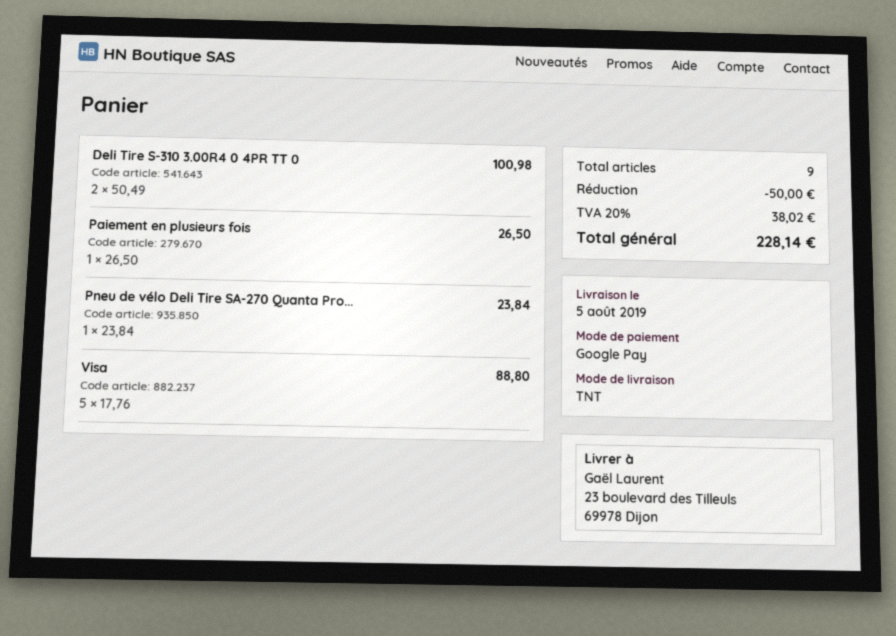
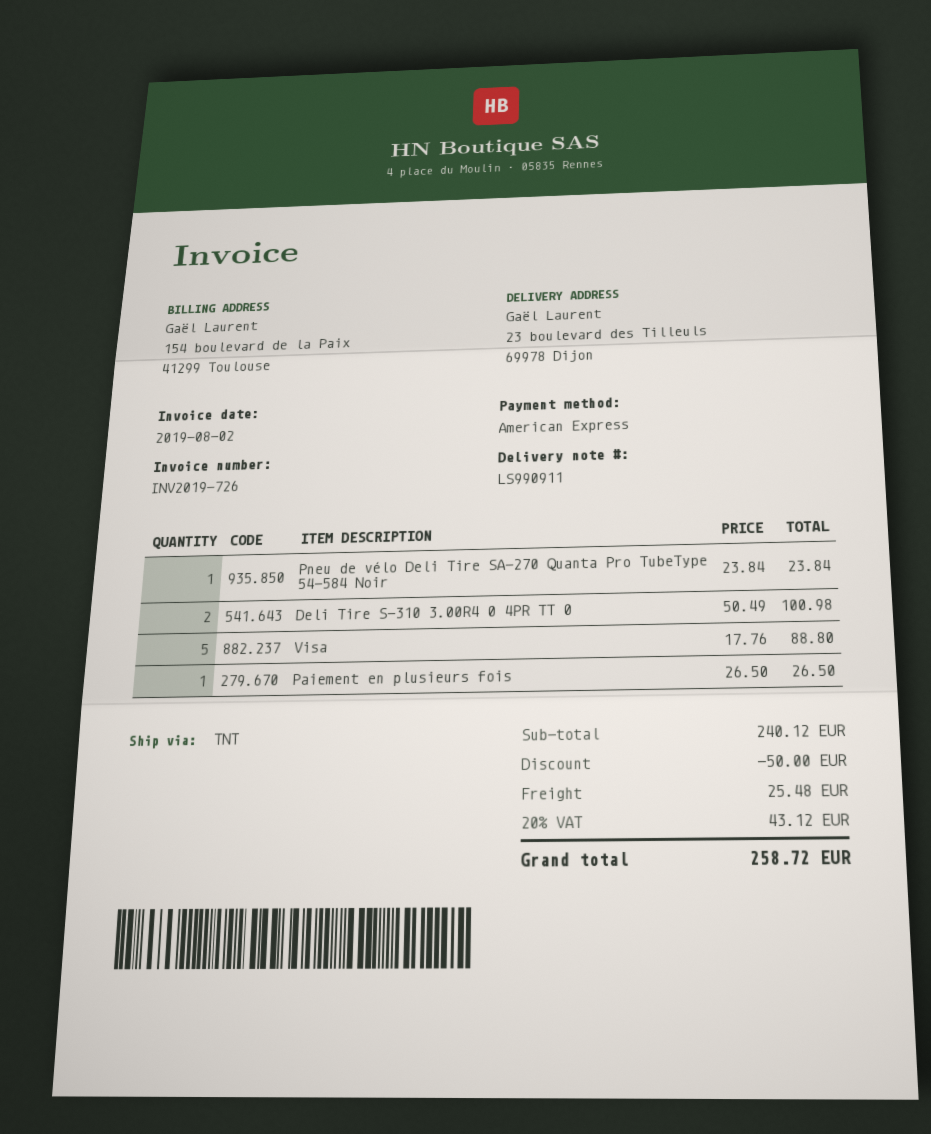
payment method: Google Pay -> American Express
shipping: none -> 25.48
tax: 20% = 38.02 -> 20% = 43.12
total: 228.14 -> 258.72

